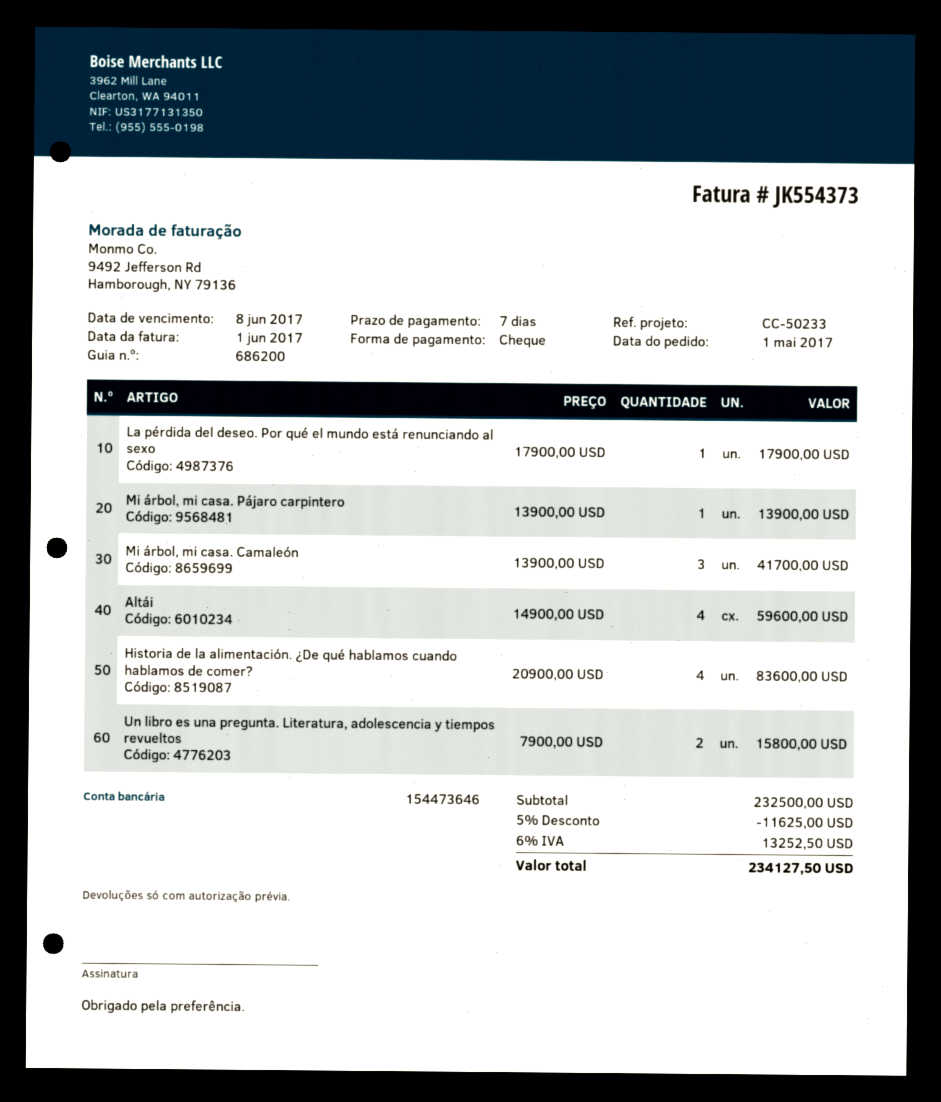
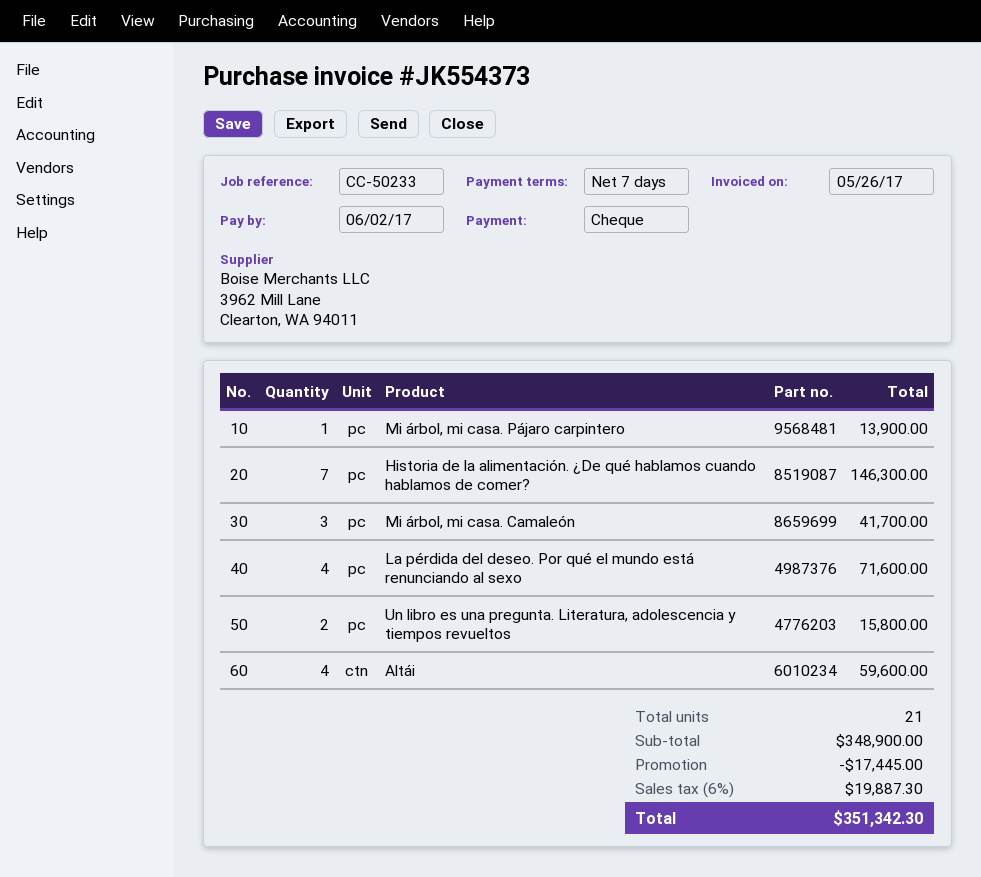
invoice date: 2017-06-01 -> 2017-05-26
due date: 2017-06-08 -> 2017-06-02
La pérdida del deseo. Por qué el mundo está renunciando al sexo: 1 for 17900.00 -> 4 for 71600.00
Historia de la alimentación. ¿De qué hablamos cuando hablamos de comer?: 4 for 83600.00 -> 7 for 146300.00
subtotal: 232500.00 -> 348900.00
discount: 11625.00 -> 17445.00
tax: 6% = 13252.50 -> 6% = 19887.30
total: 234127.50 -> 351342.30

